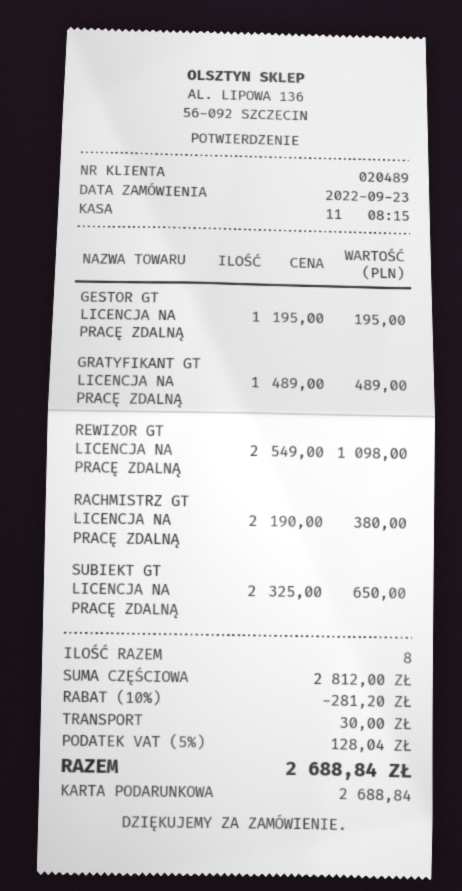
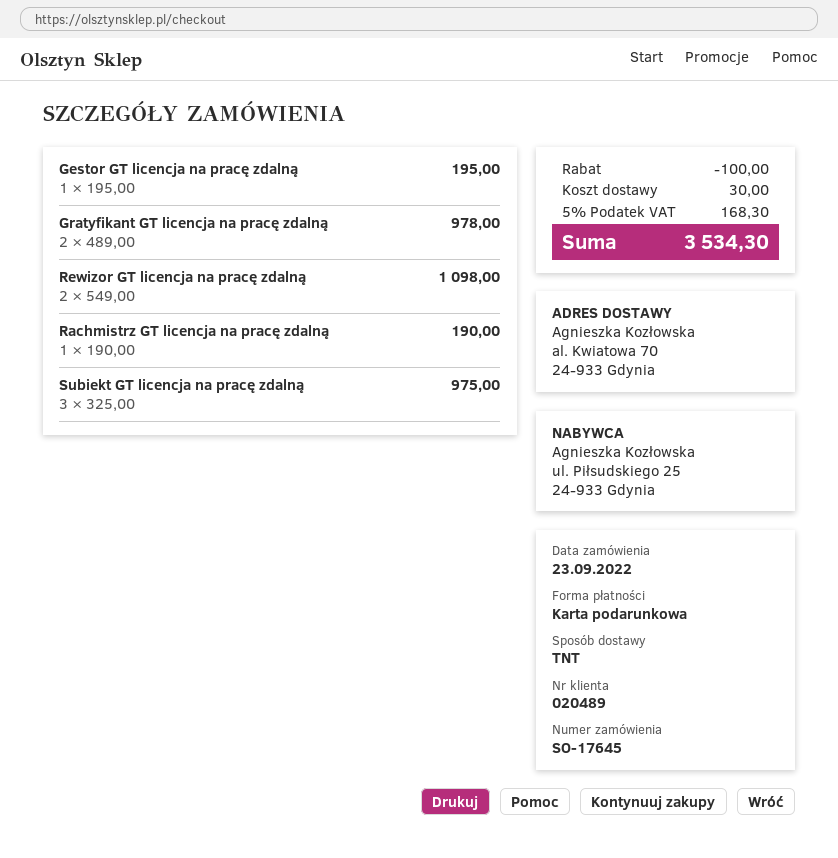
GRATYFIKANT GT LICENCJA NA PRACĘ ZDALNĄ: 1 x 489.00 = 489.00 -> 2 x 489.00 = 978.00
RACHMISTRZ GT LICENCJA NA PRACĘ ZDALNĄ: 2 x 190.00 = 380.00 -> 1 x 190.00 = 190.00
SUBIEKT GT LICENCJA NA PRACĘ ZDALNĄ: 2 x 325.00 = 650.00 -> 3 x 325.00 = 975.00
discount: 281.20 -> 100.00
tax: 5% = 128.04 -> 5% = 168.30
total: 2688.84 -> 3534.30

